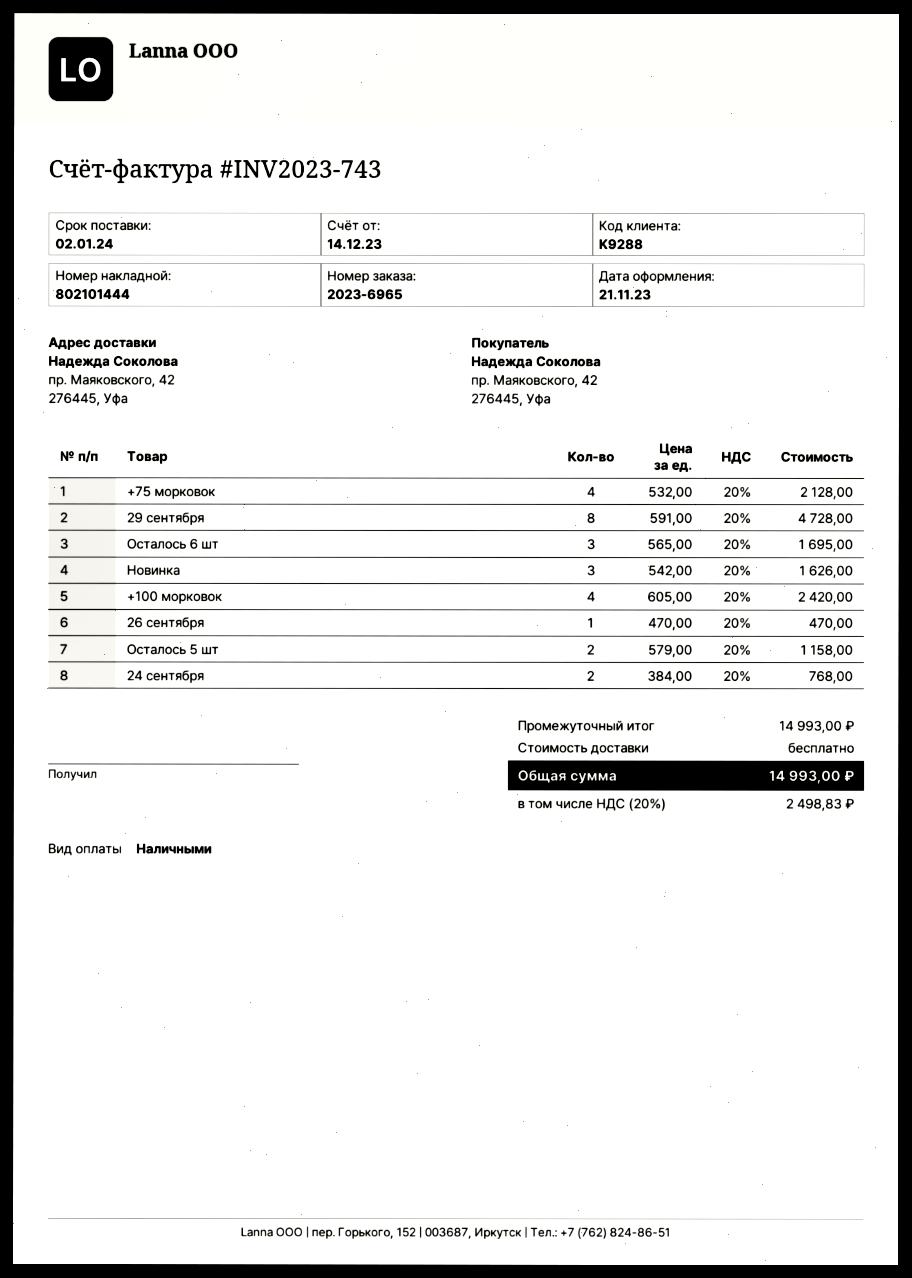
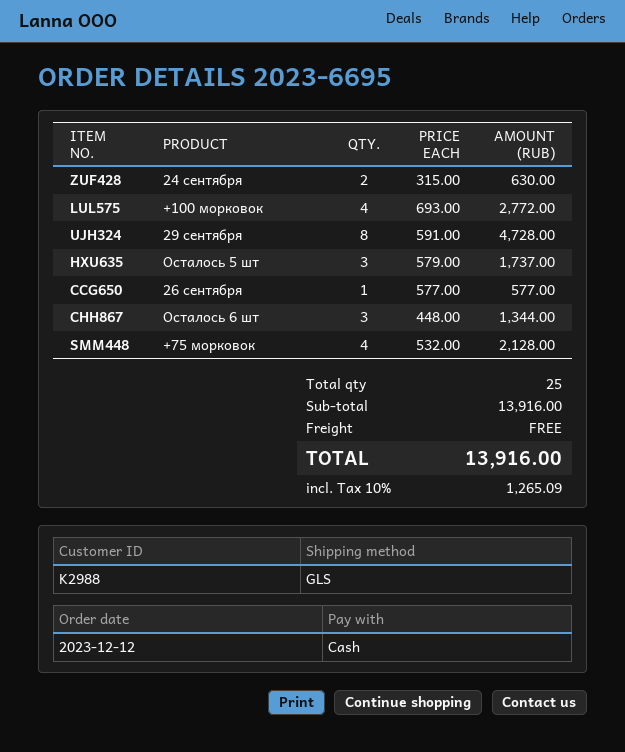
order number: 2023-6965 -> 2023-6695
order date: 2023-11-21 -> 2023-12-12
customer number: K9288 -> K2988
Осталось 6 шт: 3 x 565.00 = 1695.00 -> 3 x 448.00 = 1344.00
Новинка: 3 x 542.00 = 1626.00 -> none
+100 морковок: 4 x 605.00 = 2420.00 -> 4 x 693.00 = 2772.00
26 сентября: 1 x 470.00 = 470.00 -> 1 x 577.00 = 577.00
Осталось 5 шт: 2 x 579.00 = 1158.00 -> 3 x 579.00 = 1737.00
24 сентября: 2 x 384.00 = 768.00 -> 2 x 315.00 = 630.00
subtotal: 14993.00 -> 13916.00
tax: 20% = 2498.83 -> 10% = 1265.09
total: 14993.00 -> 13916.00

